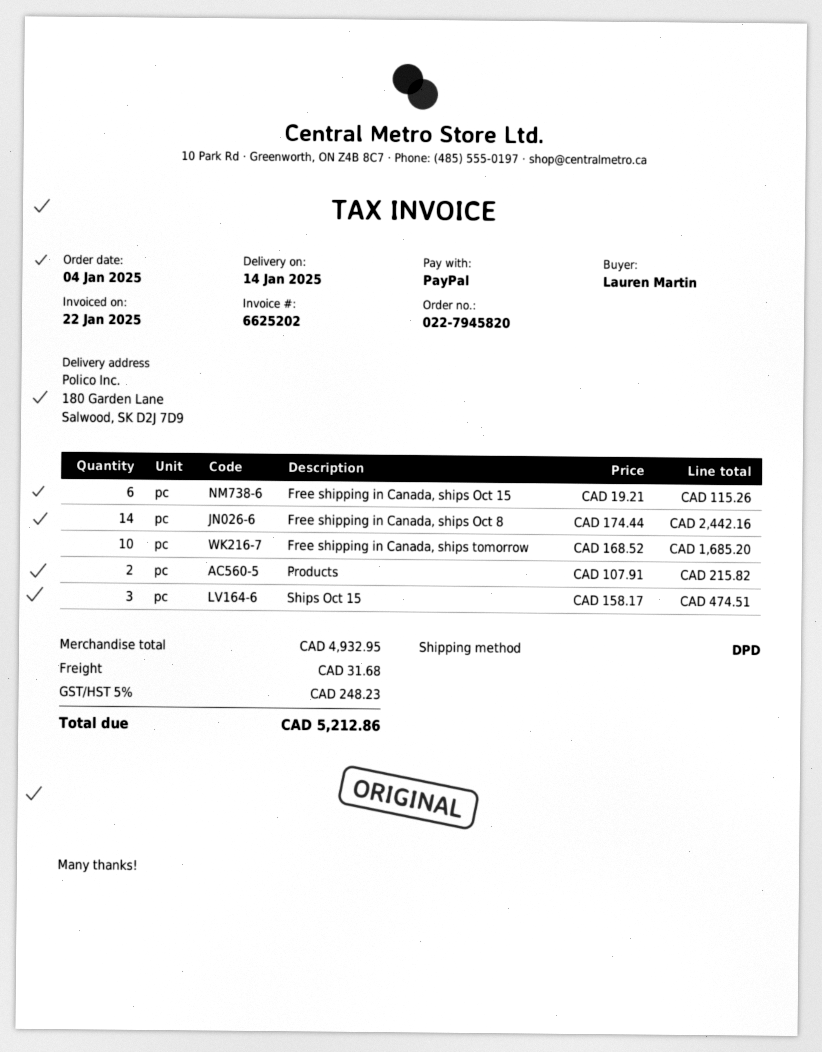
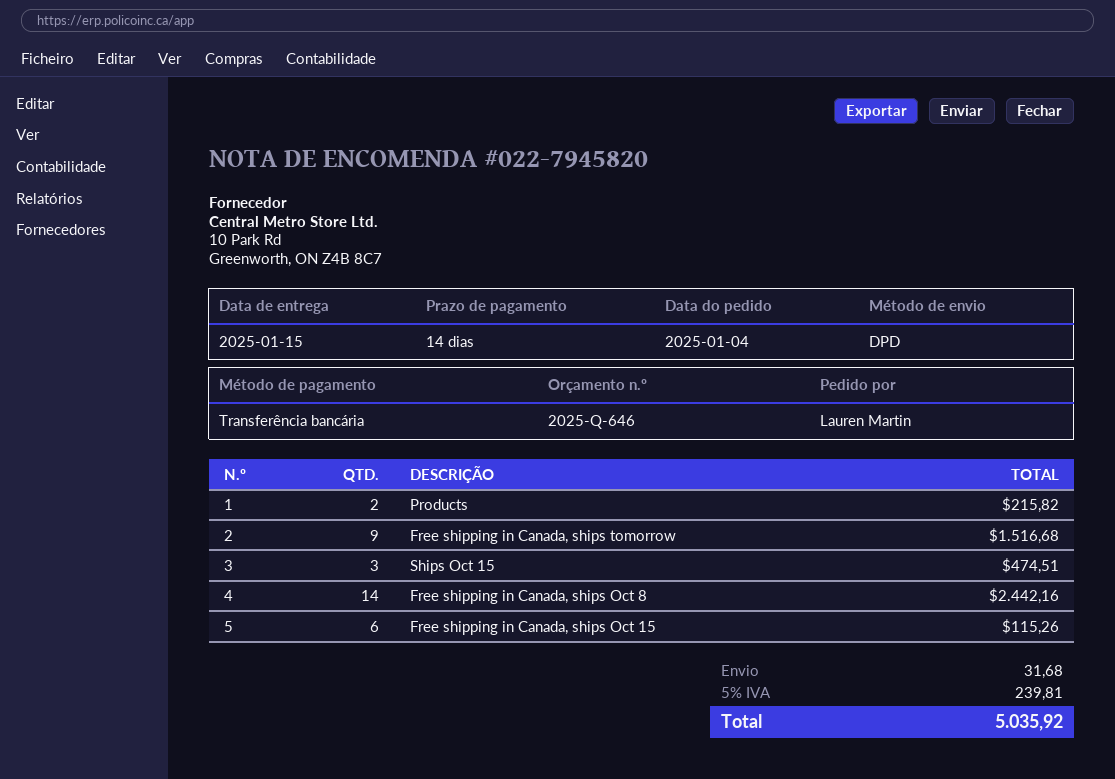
delivery date: 2025-01-14 -> 2025-01-15
payment method: PayPal -> bank transfer
Free shipping in Canada, ships tomorrow: 10 for 1685.20 -> 9 for 1516.68
tax: 5% = 248.23 -> 5% = 239.81
total: 5212.86 -> 5035.92

